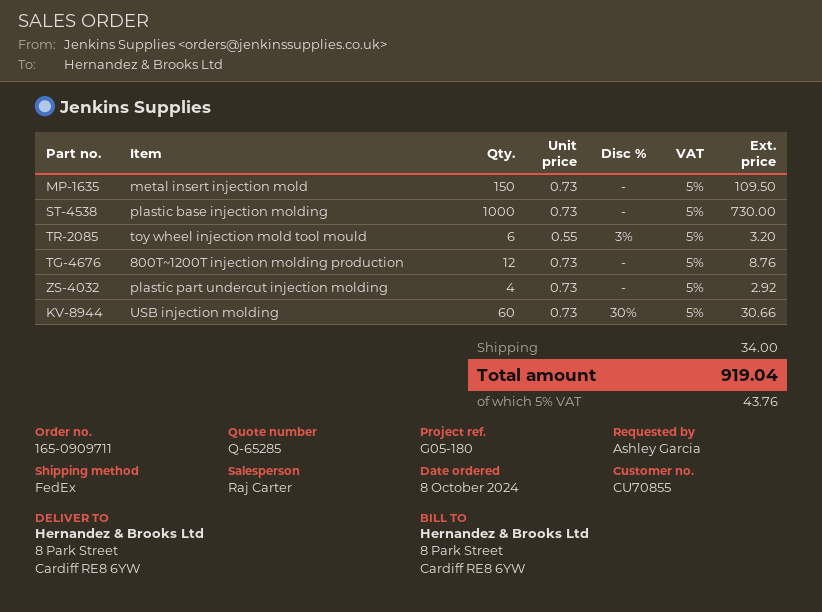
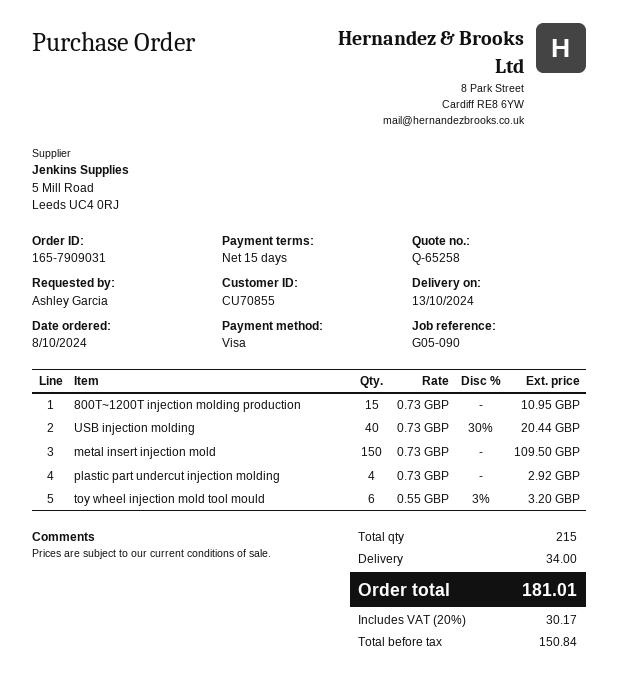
quote number: Q-65285 -> Q-65258
order number: 165-0909711 -> 165-7909031
reference: G05-180 -> G05-090
plastic base injection molding: 1000 x 0.73 = 730.00 -> none
800T~1200T injection molding production: 12 x 0.73 = 8.76 -> 15 x 0.73 = 10.95
USB injection molding: 60 x 0.73 - 30% = 30.66 -> 40 x 0.73 - 30% = 20.44
tax: 5% = 43.76 -> 20% = 30.17
total: 919.04 -> 181.01

